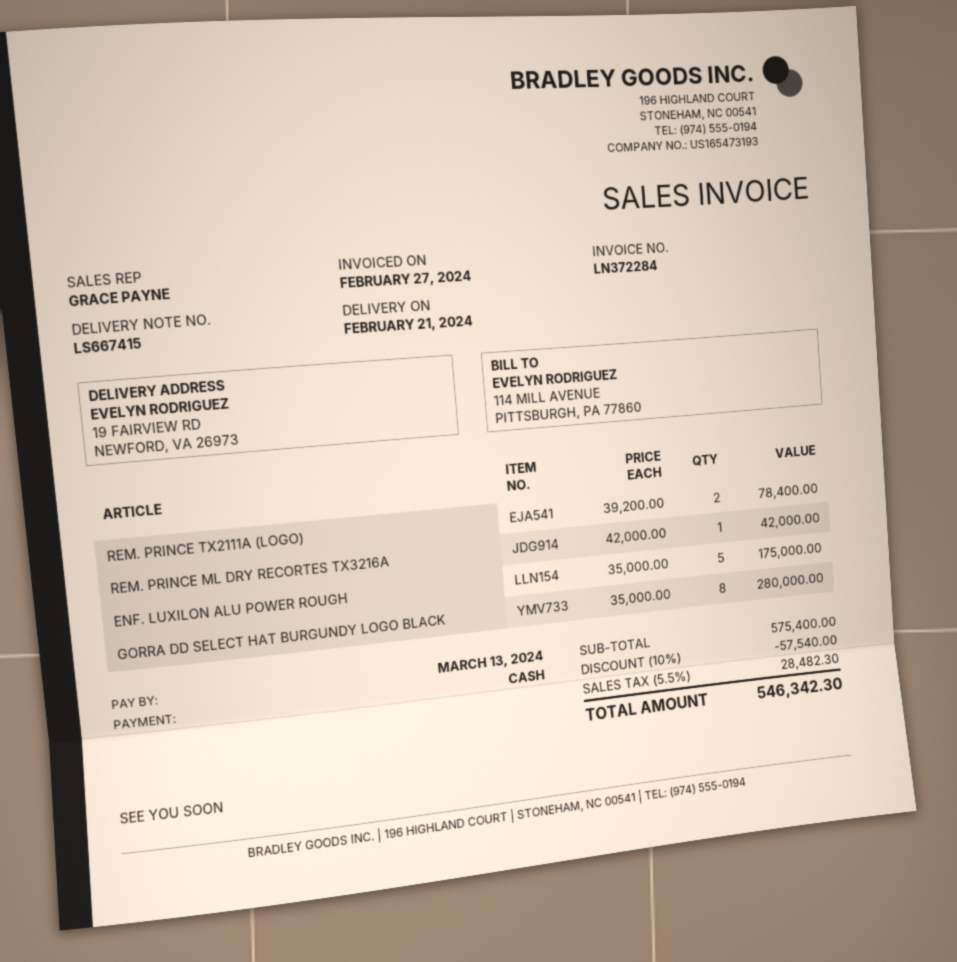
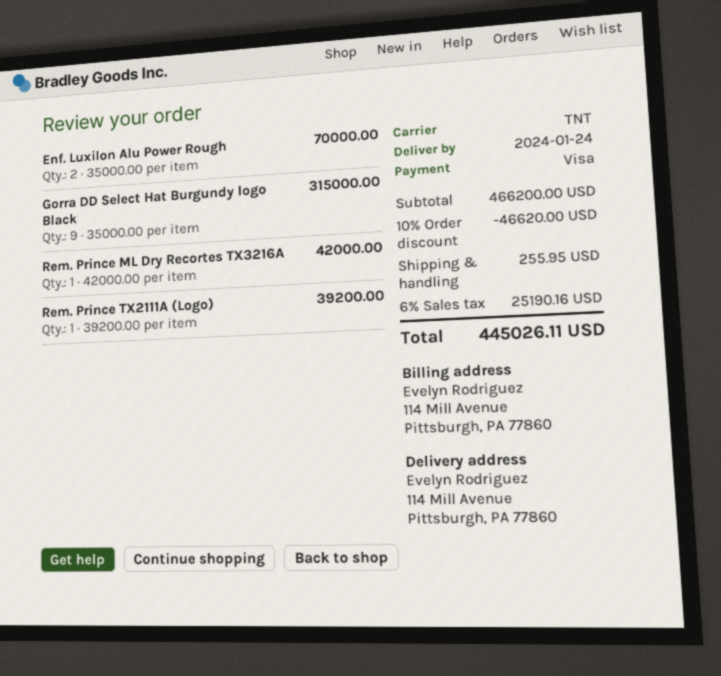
delivery date: 2024-02-21 -> 2024-01-24
payment method: cash -> Visa
ship to: 19 FAIRVIEW RD, NEWFORD, VA 26973 -> 114 Mill Avenue, Pittsburgh, PA 77860
REM. PRINCE TX2111A (LOGO): 2 x 39200.00 = 78400.00 -> 1 x 39200.00 = 39200.00
ENF. LUXILON ALU POWER ROUGH: 5 x 35000.00 = 175000.00 -> 2 x 35000.00 = 70000.00
GORRA DD SELECT HAT BURGUNDY LOGO BLACK: 8 x 35000.00 = 280000.00 -> 9 x 35000.00 = 315000.00
subtotal: 575400.00 -> 466200.00
discount: 10% = 57540.00 -> 10% = 46620.00
shipping: none -> 255.95
tax: 5.5% = 28482.30 -> 6% = 25190.16
total: 546342.30 -> 445026.11

